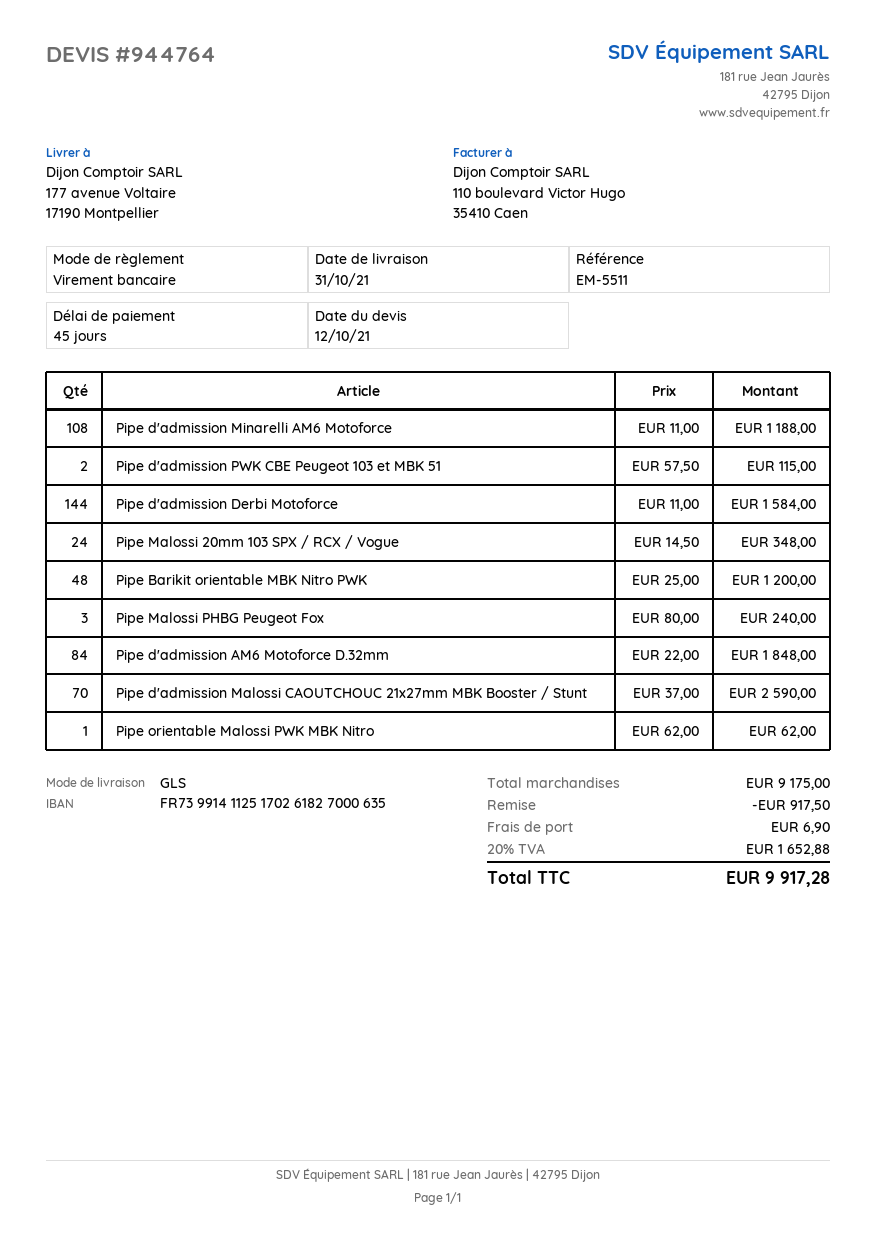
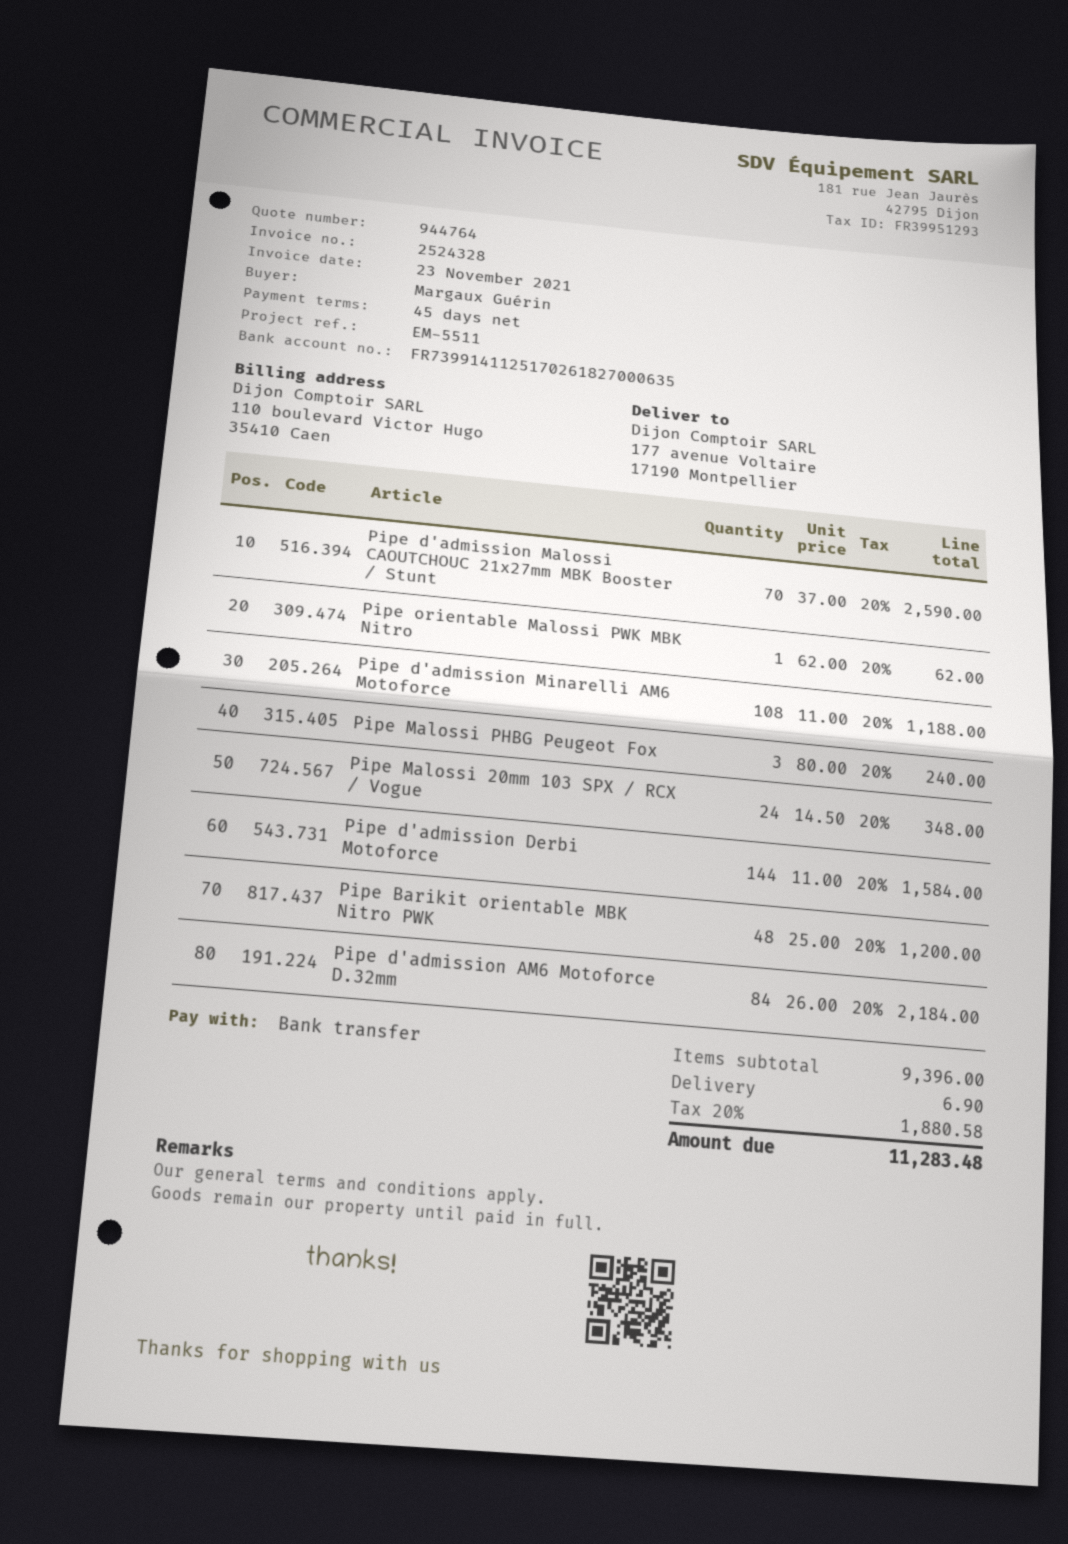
Pipe d'admission PWK CBE Peugeot 103 et MBK 51: 2 x 57.50 = 115.00 -> none
Pipe d'admission AM6 Motoforce D.32mm: 84 x 22.00 = 1848.00 -> 84 x 26.00 = 2184.00
subtotal: 9175.00 -> 9396.00
discount: 917.50 -> none
tax: 20% = 1652.88 -> 20% = 1880.58
total: 9917.28 -> 11283.48

